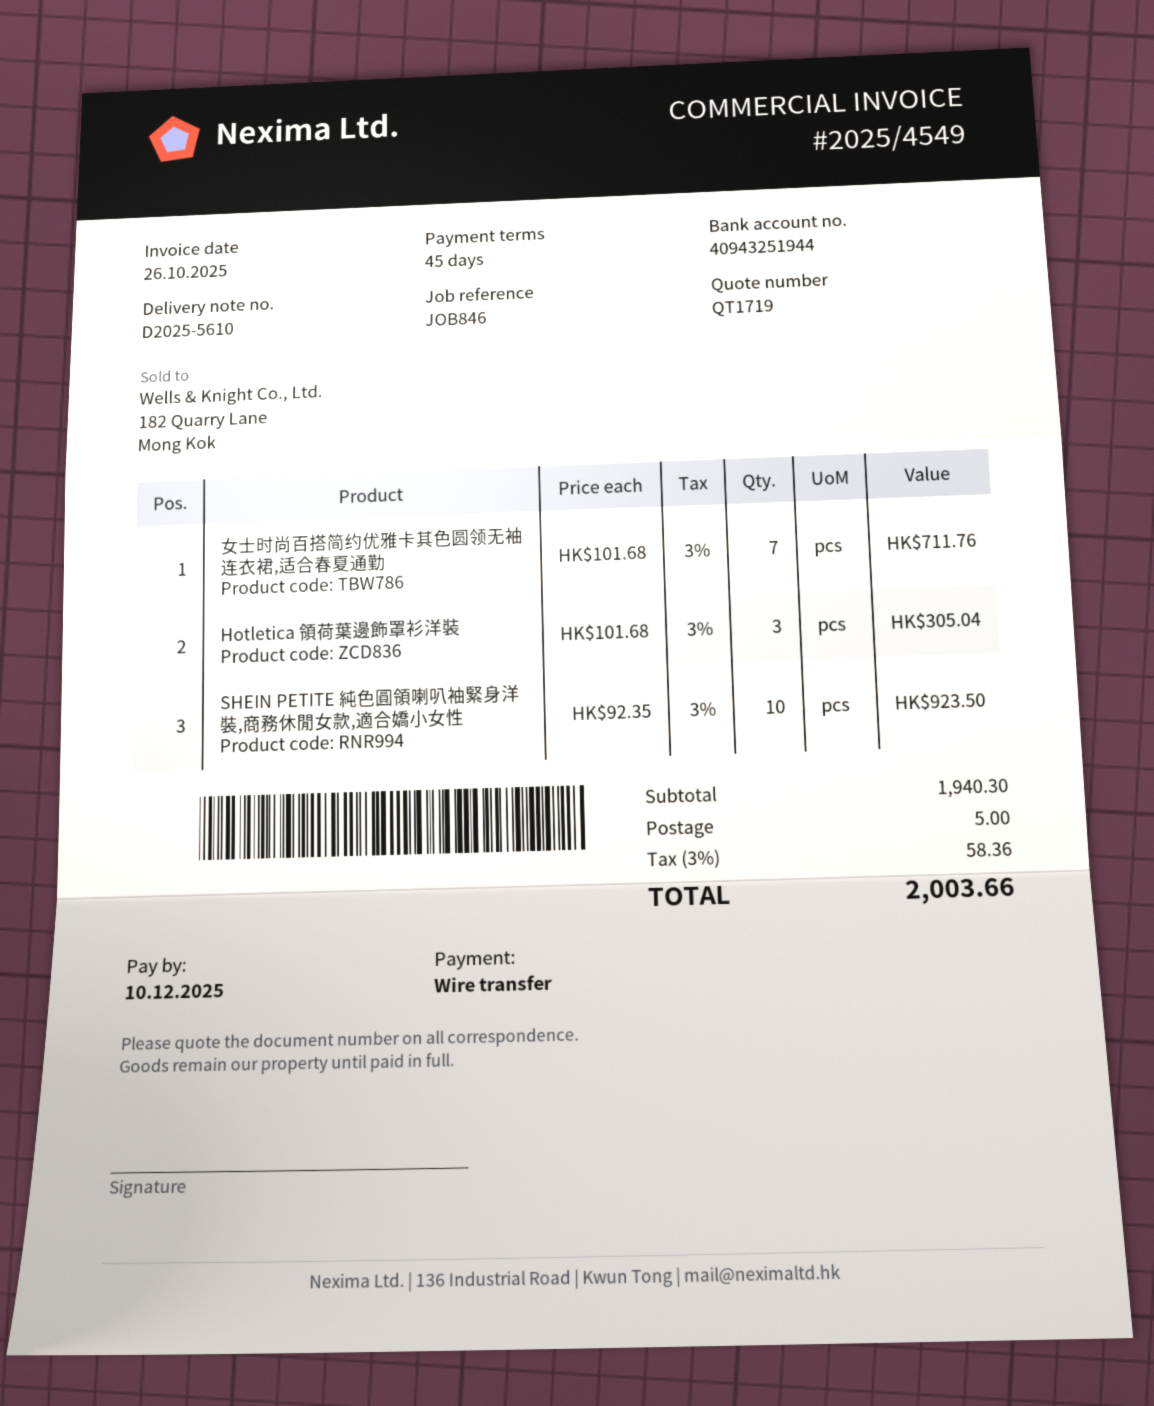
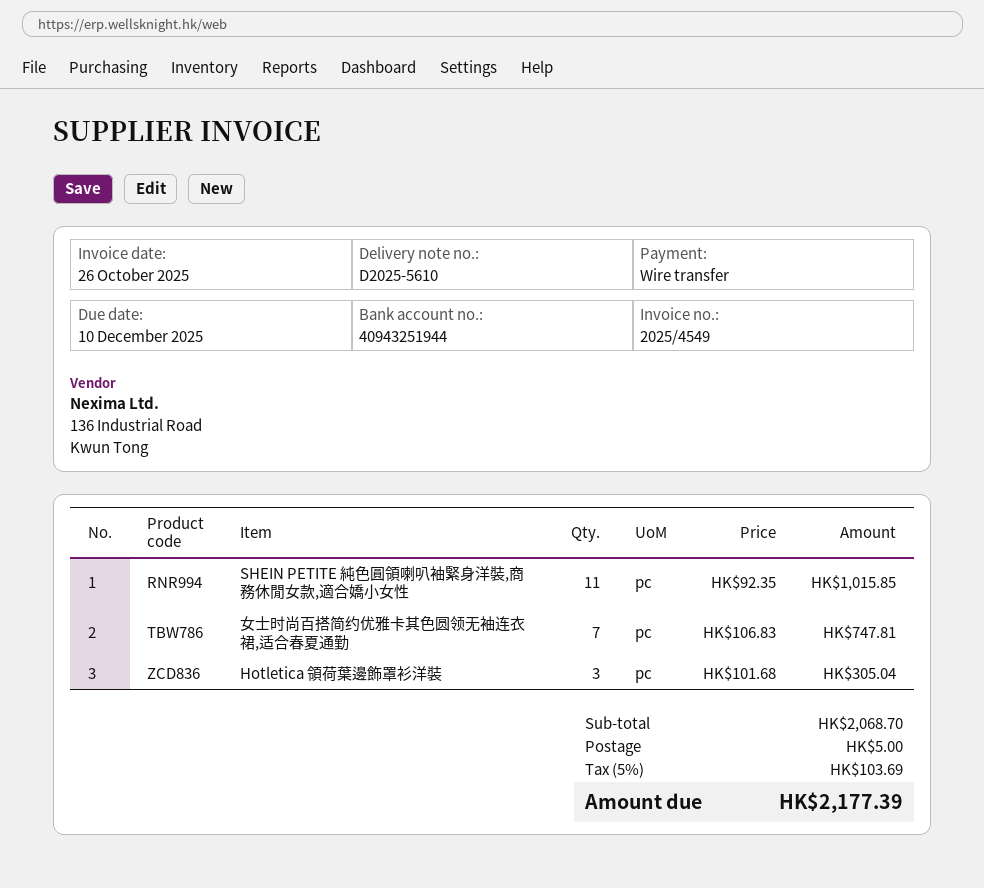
女士时尚百搭简约优雅卡其色圆领无袖连衣裙,适合春夏通勤: 7 x 101.68 = 711.76 -> 7 x 106.83 = 747.81
SHEIN PETITE 純色圓領喇叭袖緊身洋裝,商務休閒女款,適合嬌小女性: 10 x 92.35 = 923.50 -> 11 x 92.35 = 1015.85
subtotal: 1940.30 -> 2068.70
tax: 3% = 58.36 -> 5% = 103.69
total: 2003.66 -> 2177.39

